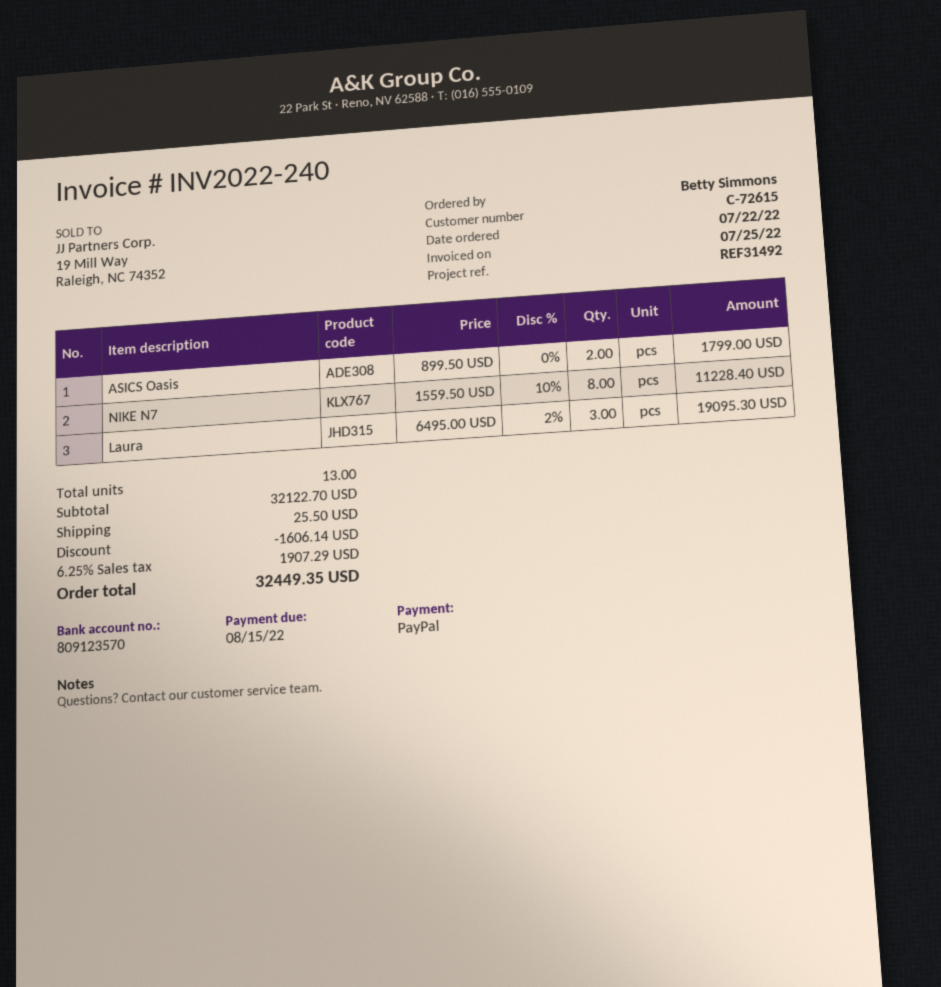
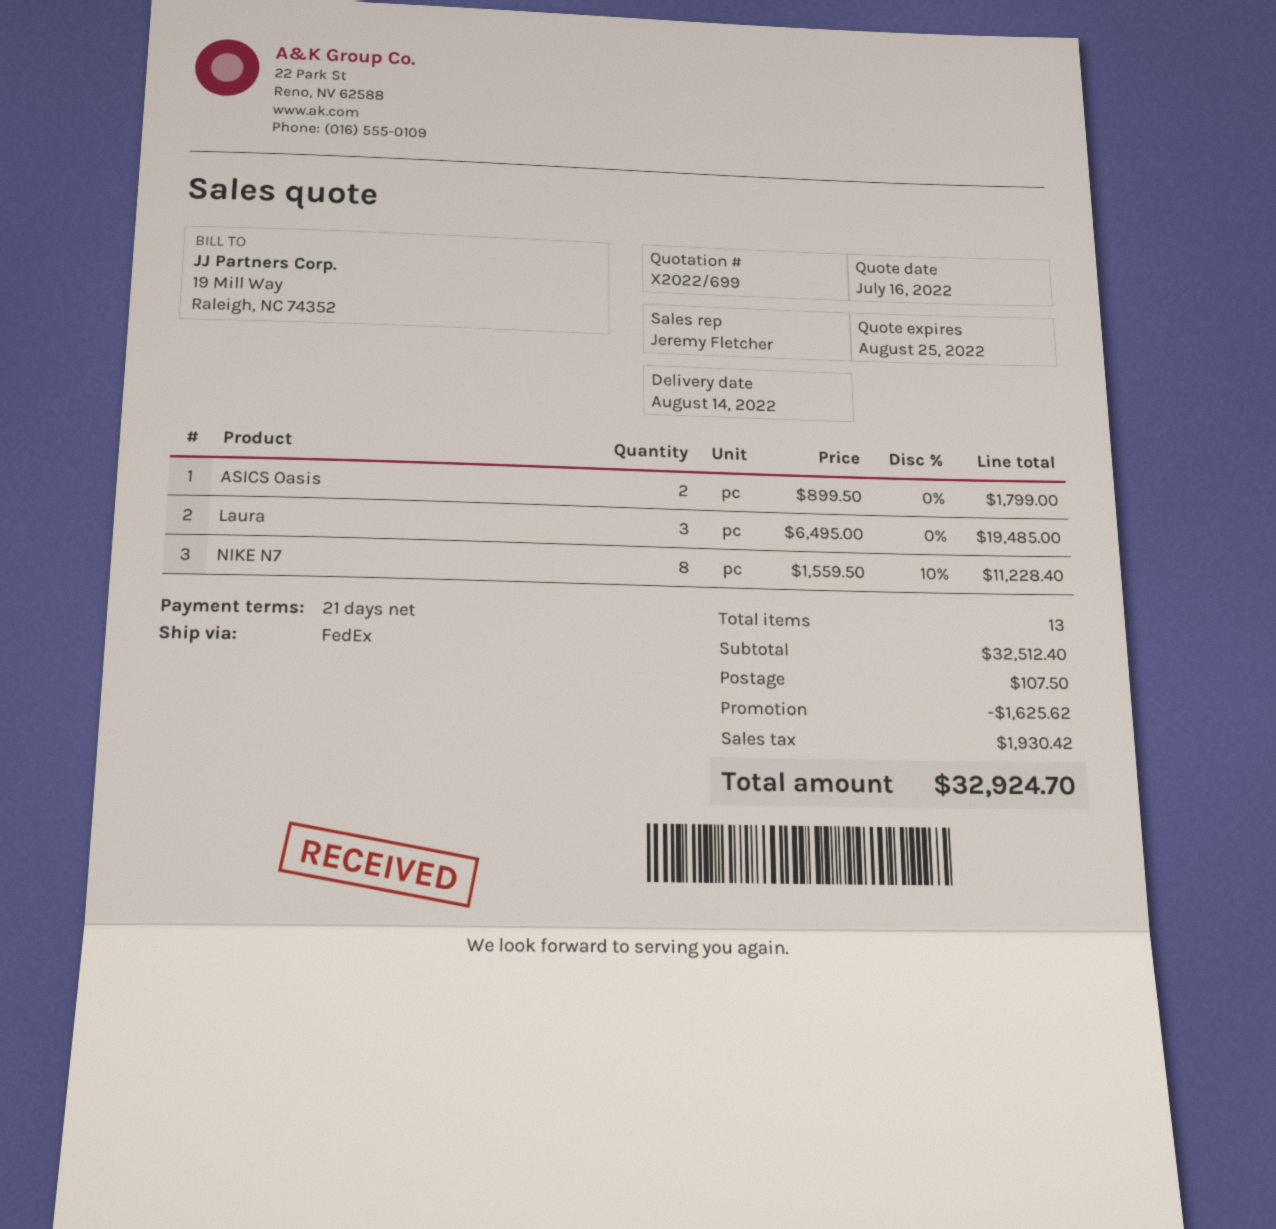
Laura: 3 x 6495.00 - 2% = 19095.30 -> 3 x 6495.00 = 19485.00
subtotal: 32122.70 -> 32512.40
discount: 1606.14 -> 1625.62
shipping: 25.50 -> 107.50
tax: 1907.29 -> 1930.42
total: 32449.35 -> 32924.70

